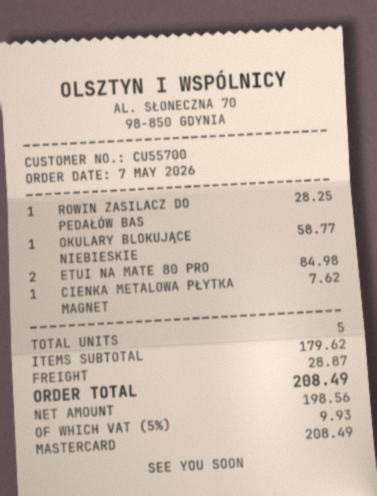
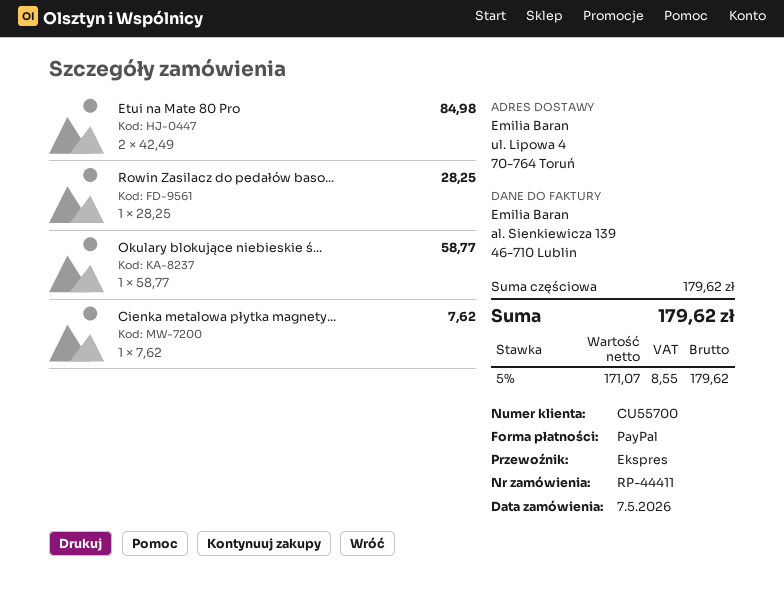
payment method: Mastercard -> PayPal
shipping: 28.87 -> none
net: 198.56 -> 171.07
tax: 5% = 9.93 -> 5% = 8.55
total: 208.49 -> 179.62

